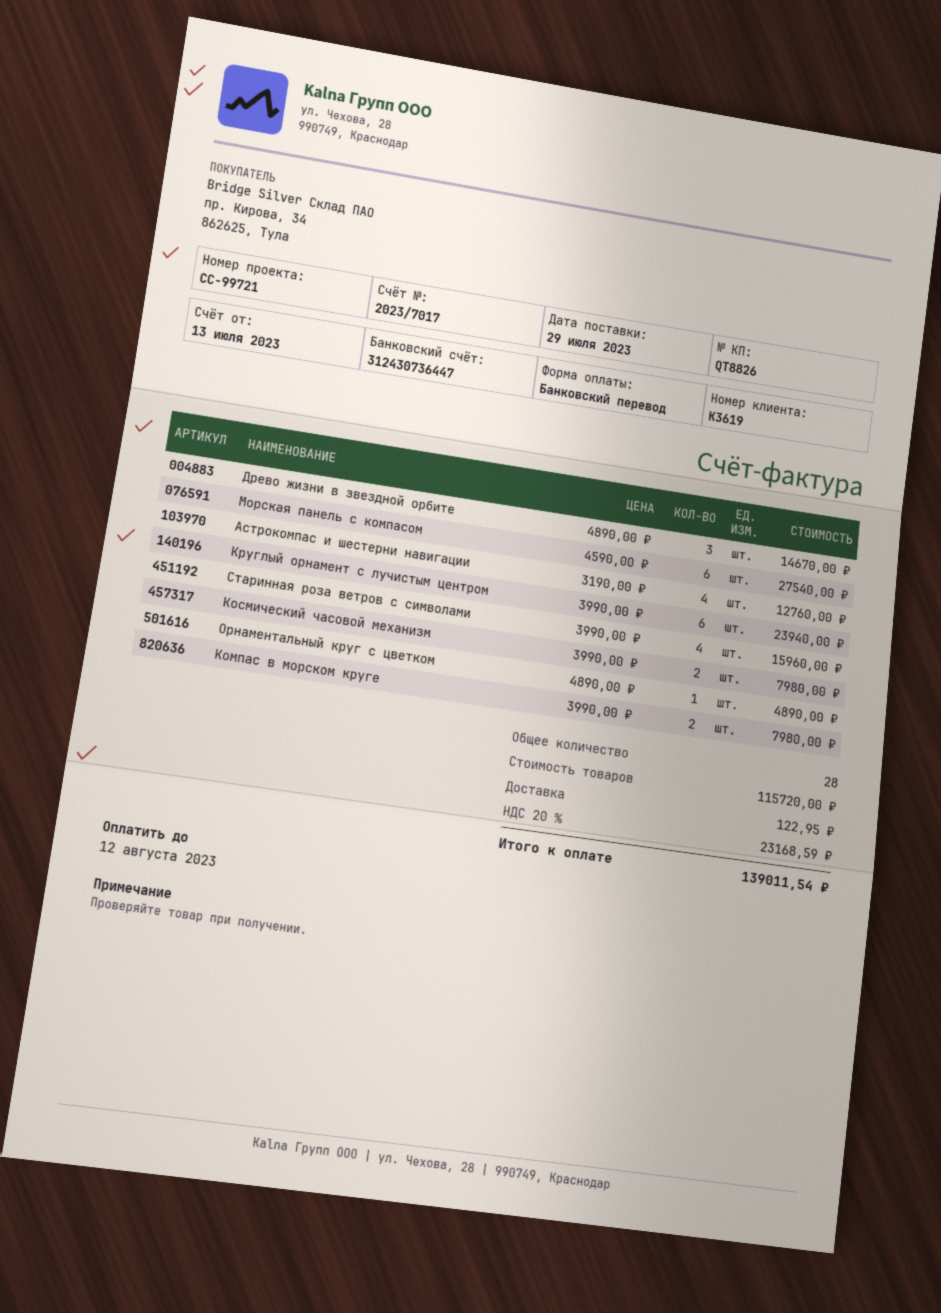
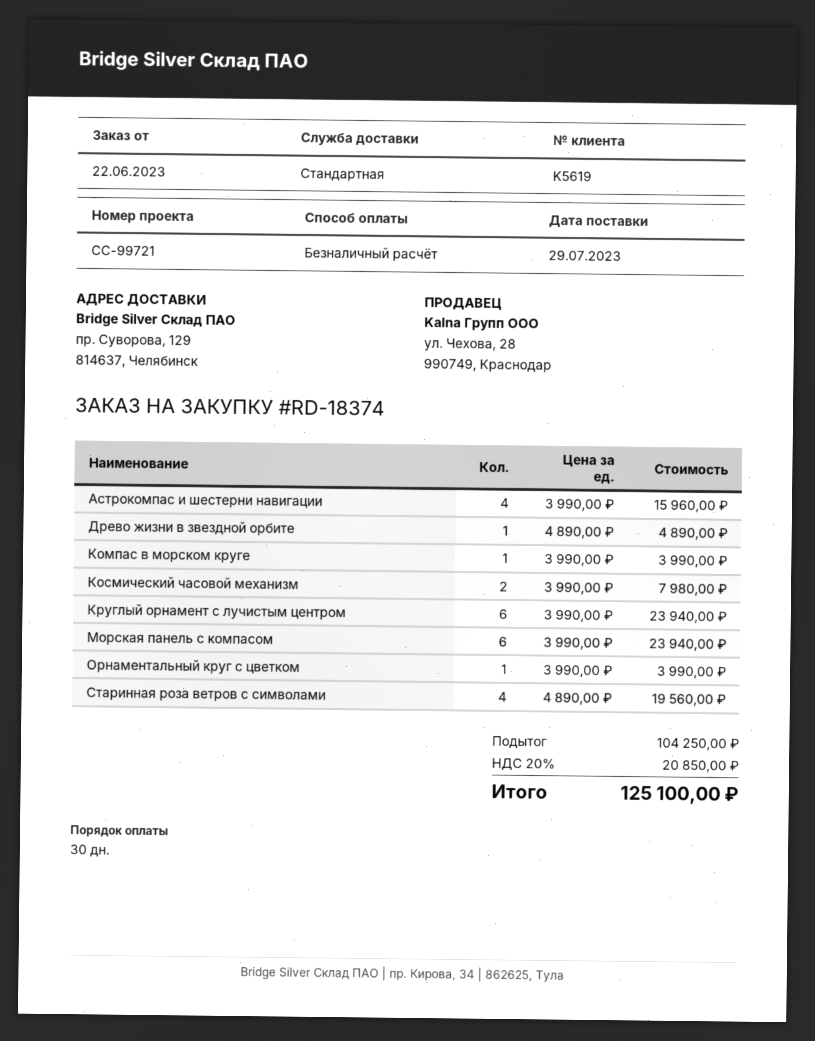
customer number: K3619 -> K5619
Древо жизни в звездной орбите: 3 x 4890.00 = 14670.00 -> 1 x 4890.00 = 4890.00
Морская панель с компасом: 6 x 4590.00 = 27540.00 -> 6 x 3990.00 = 23940.00
Астрокомпас и шестерни навигации: 4 x 3190.00 = 12760.00 -> 4 x 3990.00 = 15960.00
Старинная роза ветров с символами: 4 x 3990.00 = 15960.00 -> 4 x 4890.00 = 19560.00
Орнаментальный круг с цветком: 1 x 4890.00 = 4890.00 -> 1 x 3990.00 = 3990.00
Компас в морском круге: 2 x 3990.00 = 7980.00 -> 1 x 3990.00 = 3990.00
subtotal: 115720.00 -> 104250.00
shipping: 122.95 -> none
tax: 20% = 23168.59 -> 20% = 20850.00
total: 139011.54 -> 125100.00

